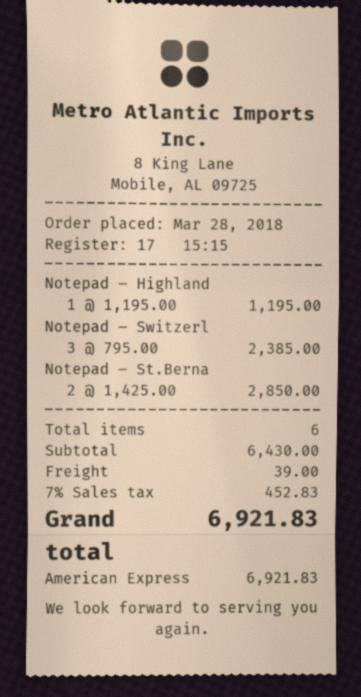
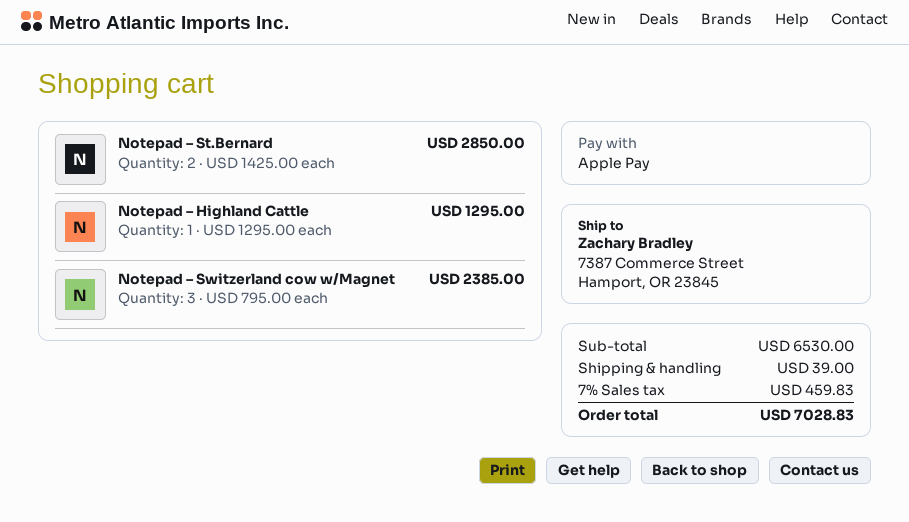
payment method: American Express -> Apple Pay
Notepad – Highland: 1 x 1195.00 = 1195.00 -> 1 x 1295.00 = 1295.00
subtotal: 6430.00 -> 6530.00
tax: 7% = 452.83 -> 7% = 459.83
total: 6921.83 -> 7028.83

